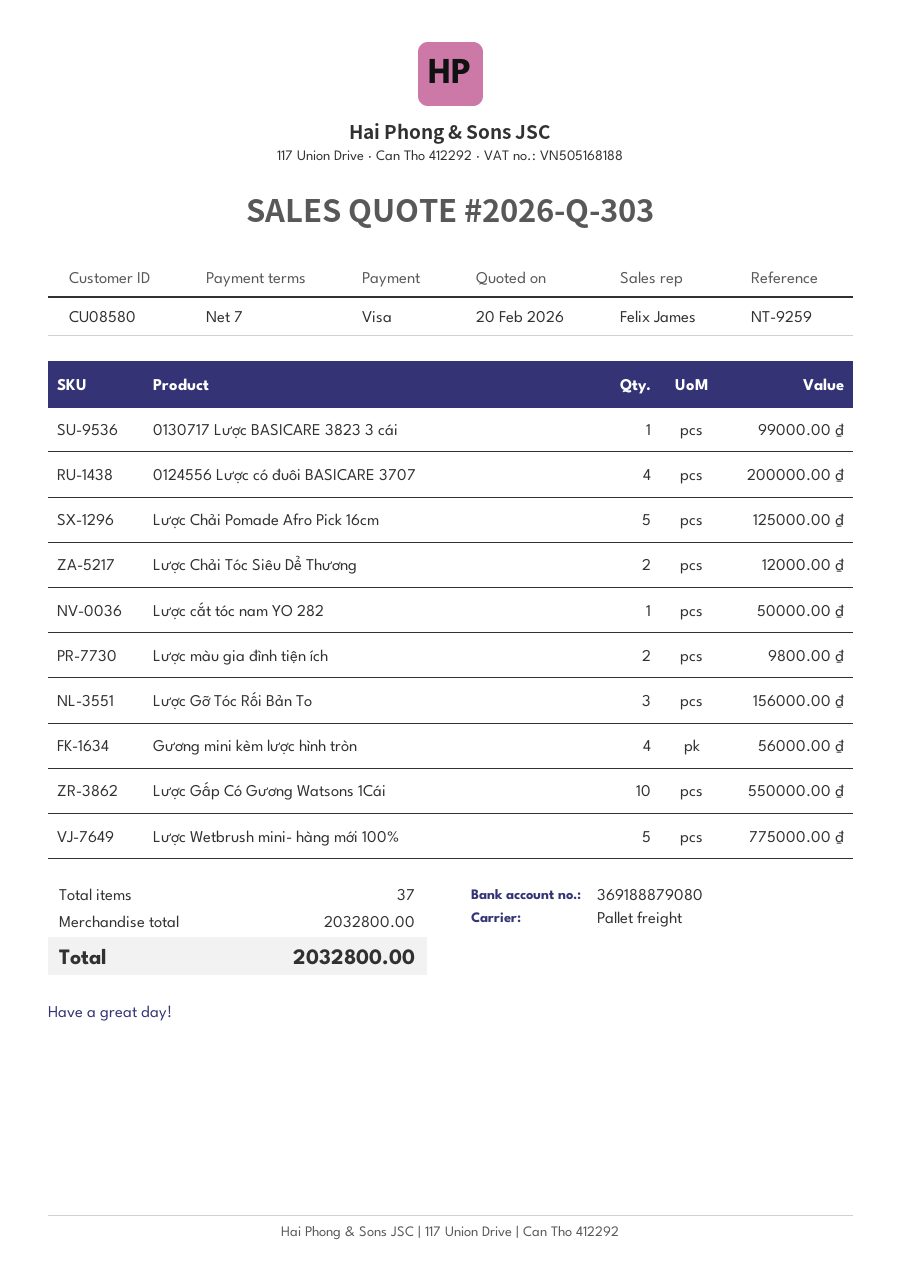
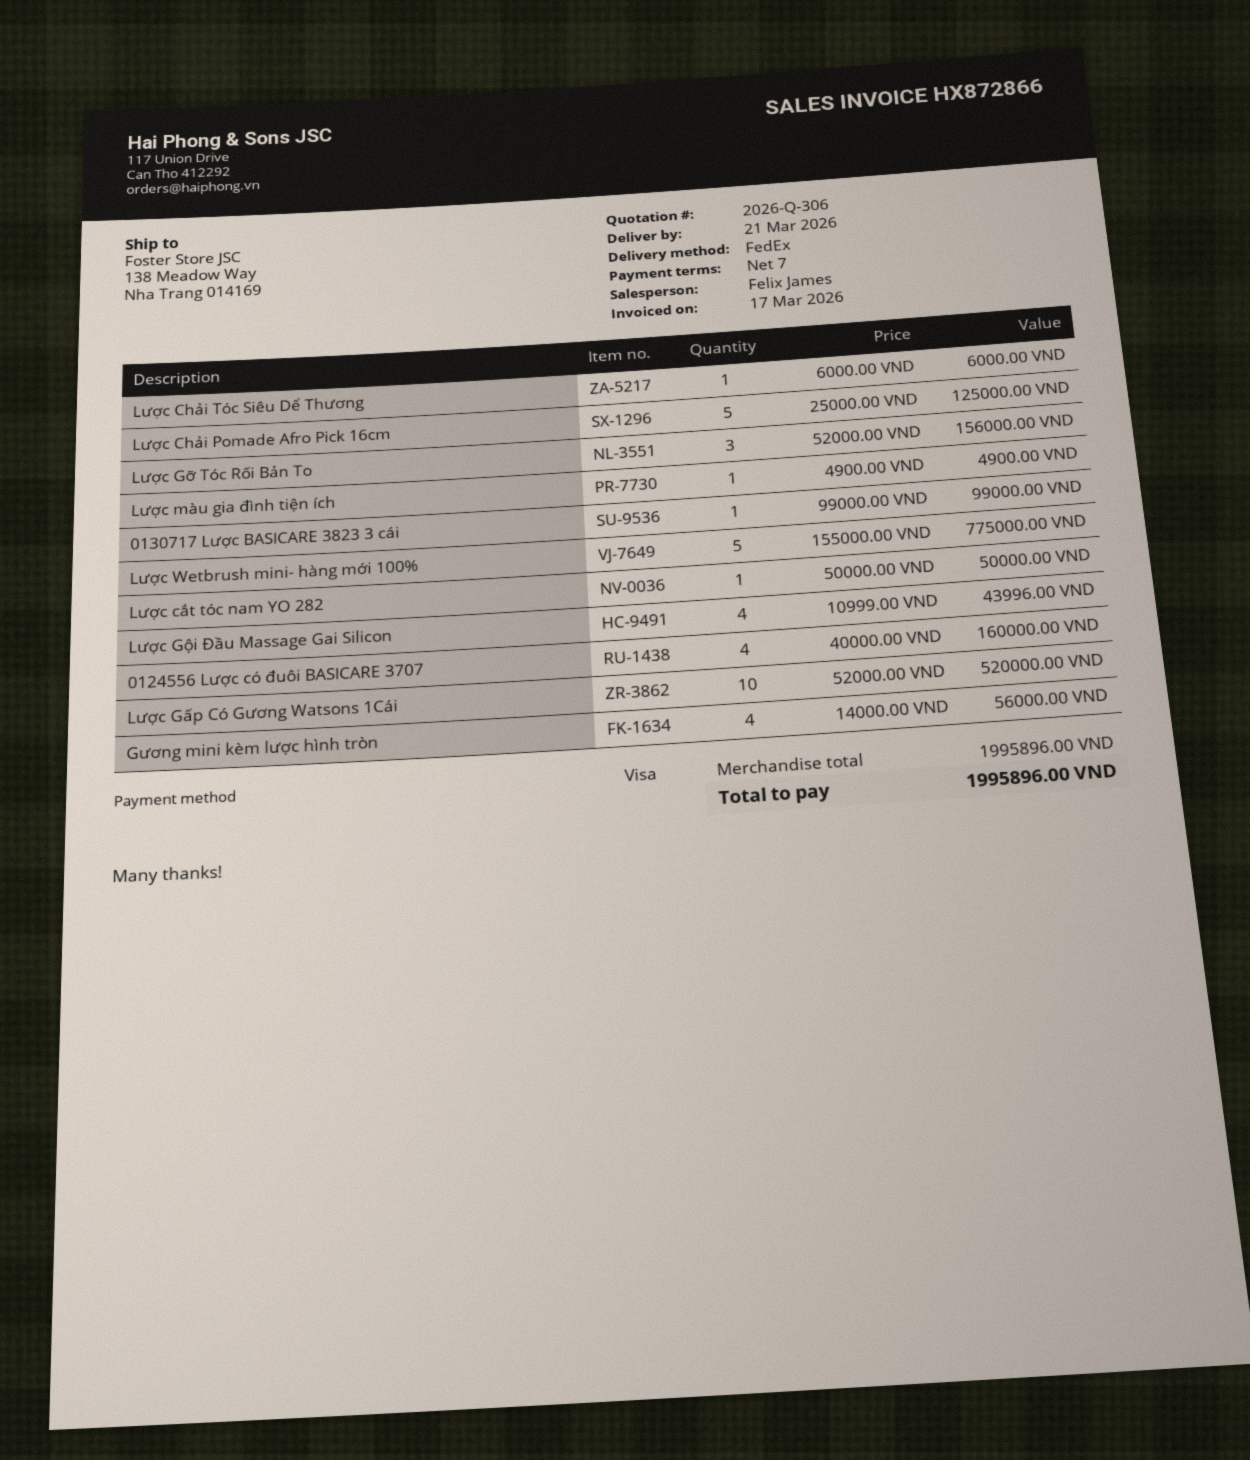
quote number: 2026-Q-303 -> 2026-Q-306
shipping method: pallet freight -> FedEx
0124556 Lược có đuôi BASICARE 3707: 4 for 200000.00 -> 4 for 160000.00
Lược Chải Tóc Siêu Dể Thương: 2 for 12000.00 -> 1 for 6000.00
Lược màu gia đình tiện ích: 2 for 9800.00 -> 1 for 4900.00
Lược Gấp Có Gương Watsons 1Cái: 10 for 550000.00 -> 10 for 520000.00
Lược Gội Đầu Massage Gai Silicon: none -> 4 for 43996.00
subtotal: 2032800.00 -> 1995896.00
total: 2032800.00 -> 1995896.00

